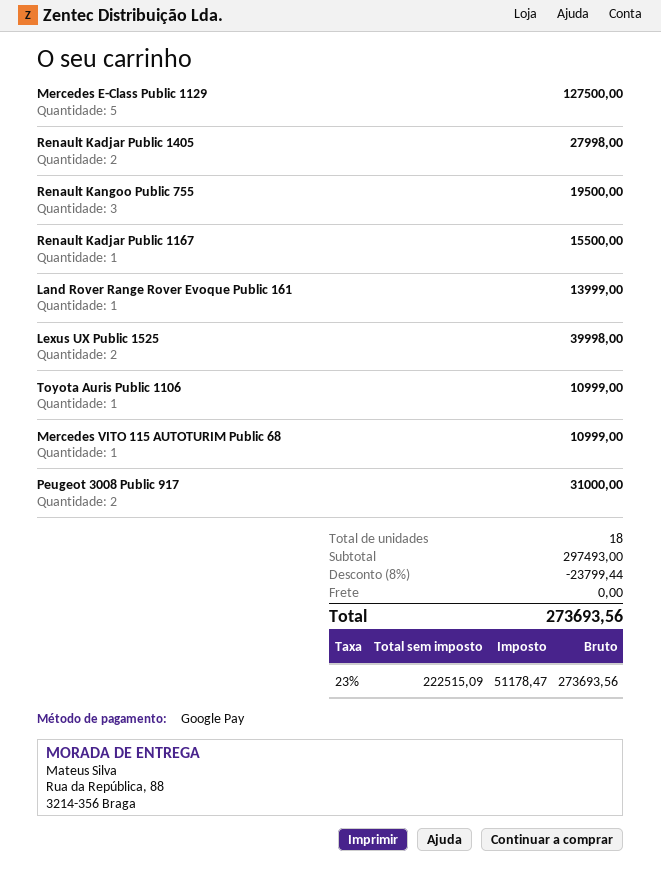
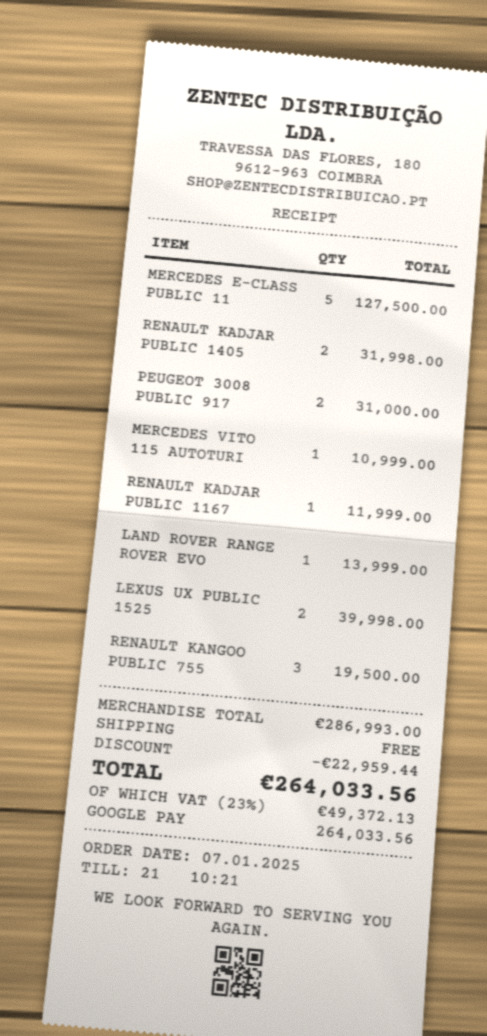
Renault Kadjar Public 1405: 2 for 27998.00 -> 2 for 31998.00
Renault Kadjar Public 1167: 1 for 15500.00 -> 1 for 11999.00
Toyota Auris Public 1106: 1 for 10999.00 -> none
subtotal: 297493.00 -> 286993.00
discount: 23799.44 -> 22959.44
tax: 23% = 51178.47 -> 23% = 49372.13
total: 273693.56 -> 264033.56

